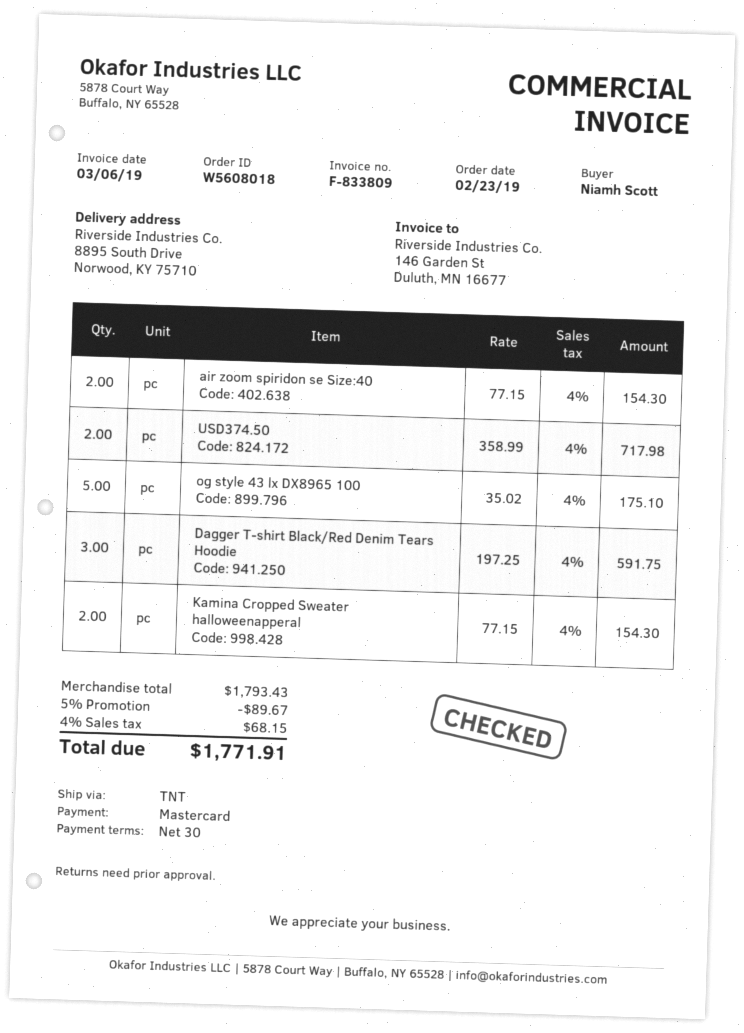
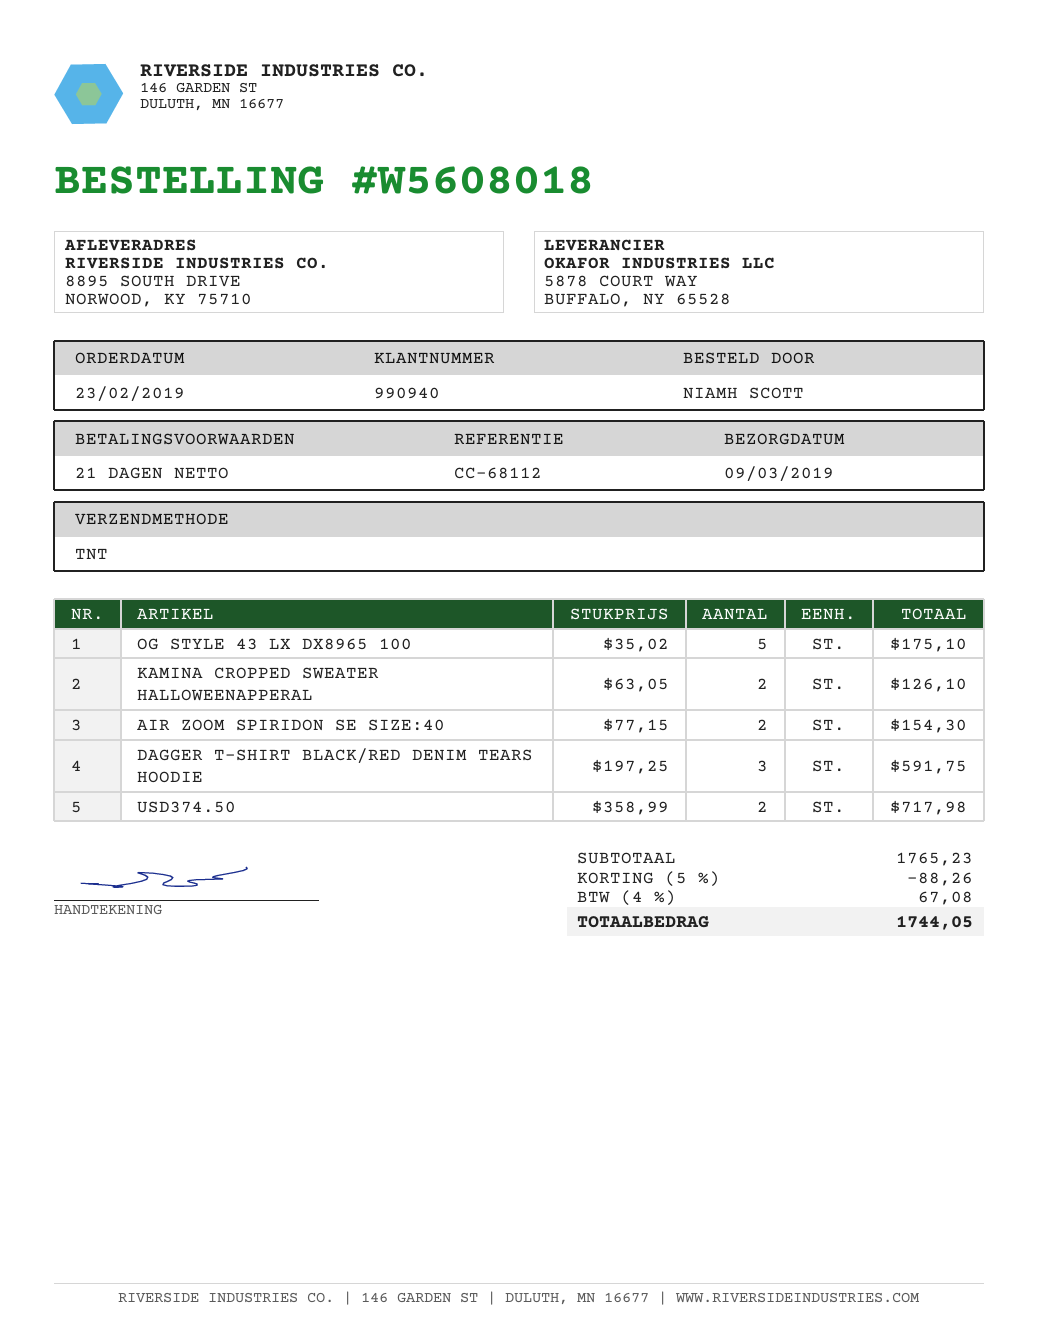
payment terms: 30 days -> 21 days
Kamina Cropped Sweater halloweenapperal: 2 x 77.15 = 154.30 -> 2 x 63.05 = 126.10
subtotal: 1793.43 -> 1765.23
discount: 5% = 89.67 -> 5% = 88.26
tax: 4% = 68.15 -> 4% = 67.08
total: 1771.91 -> 1744.05

